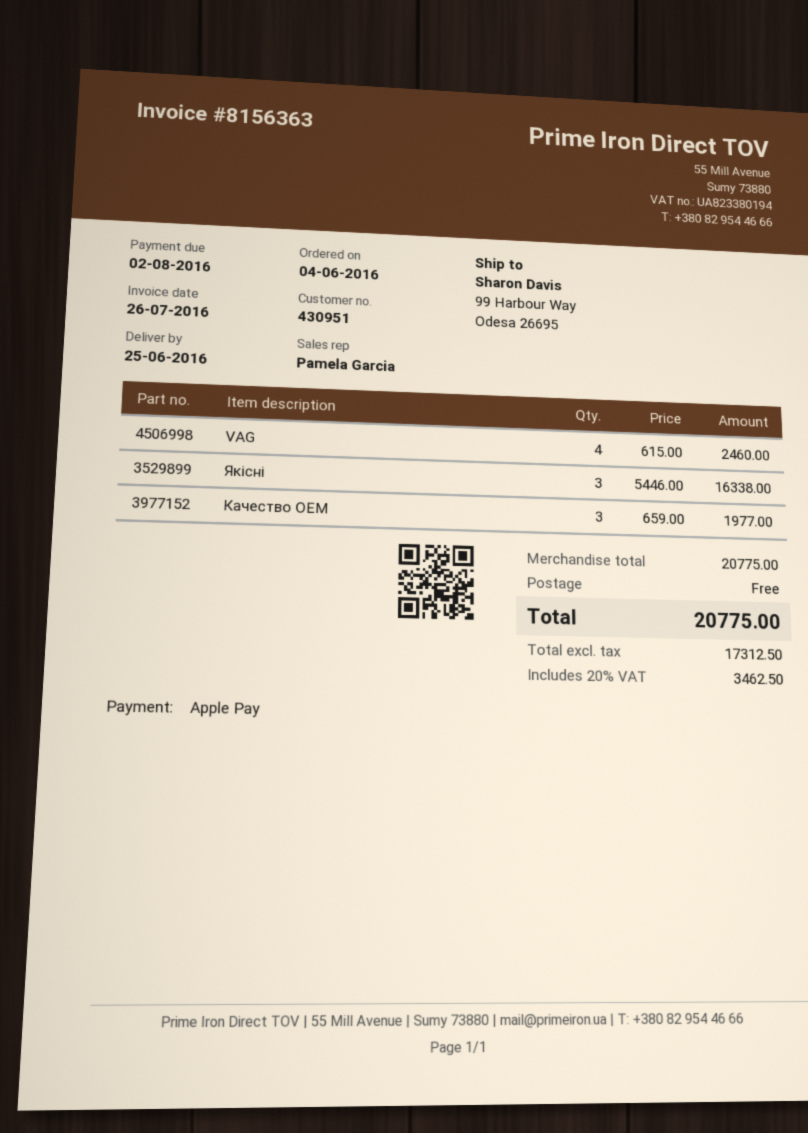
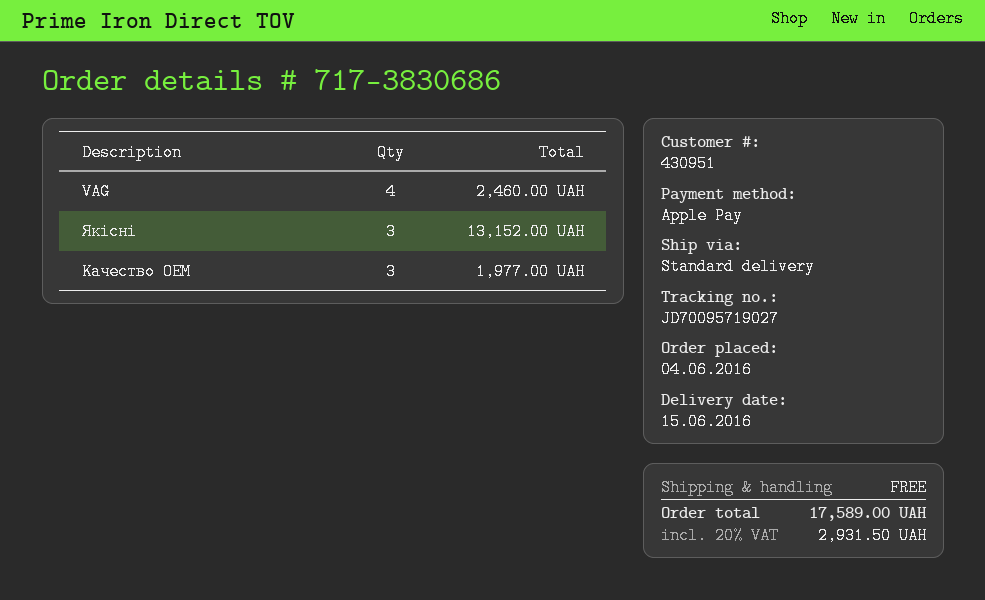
delivery date: 2016-06-25 -> 2016-06-15
Якісні: 3 for 16338.00 -> 3 for 13152.00
tax: 20% = 3462.50 -> 20% = 2931.50
total: 20775.00 -> 17589.00

